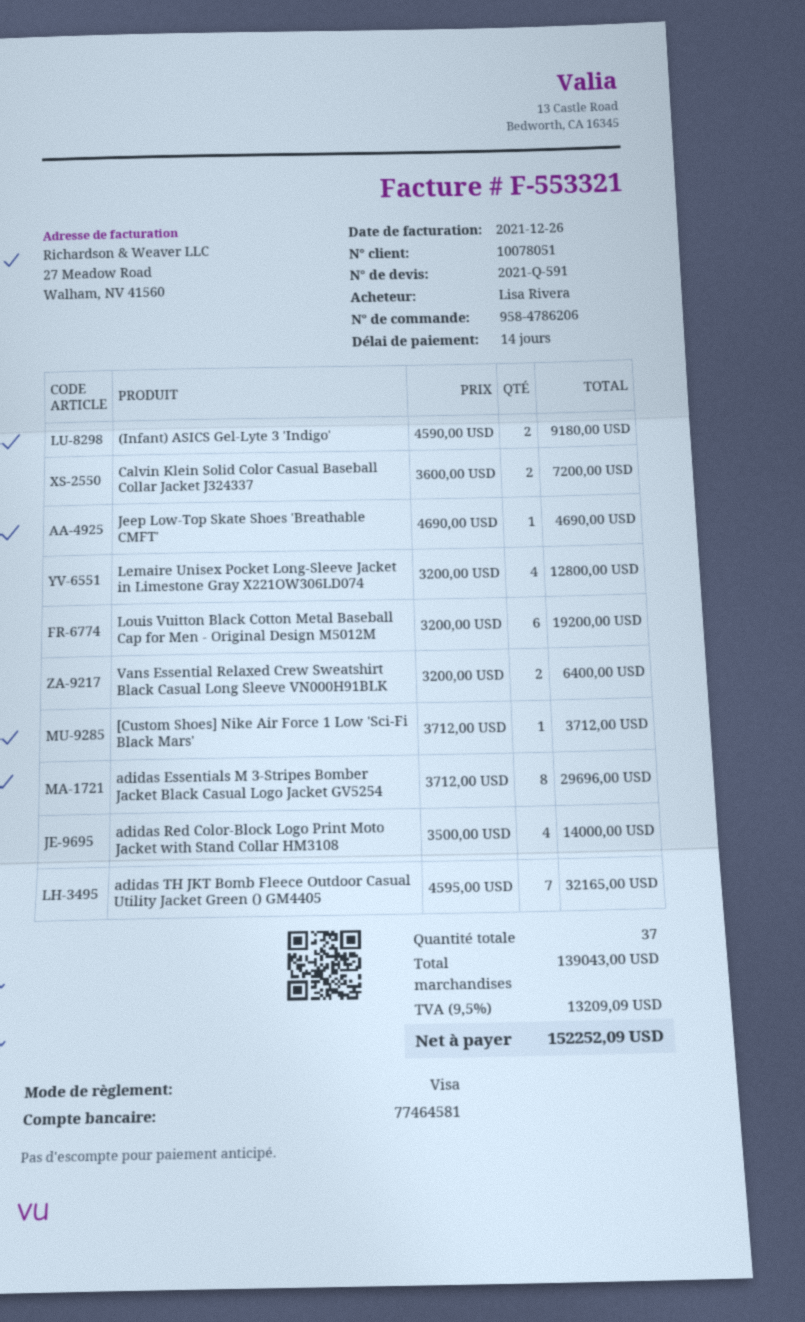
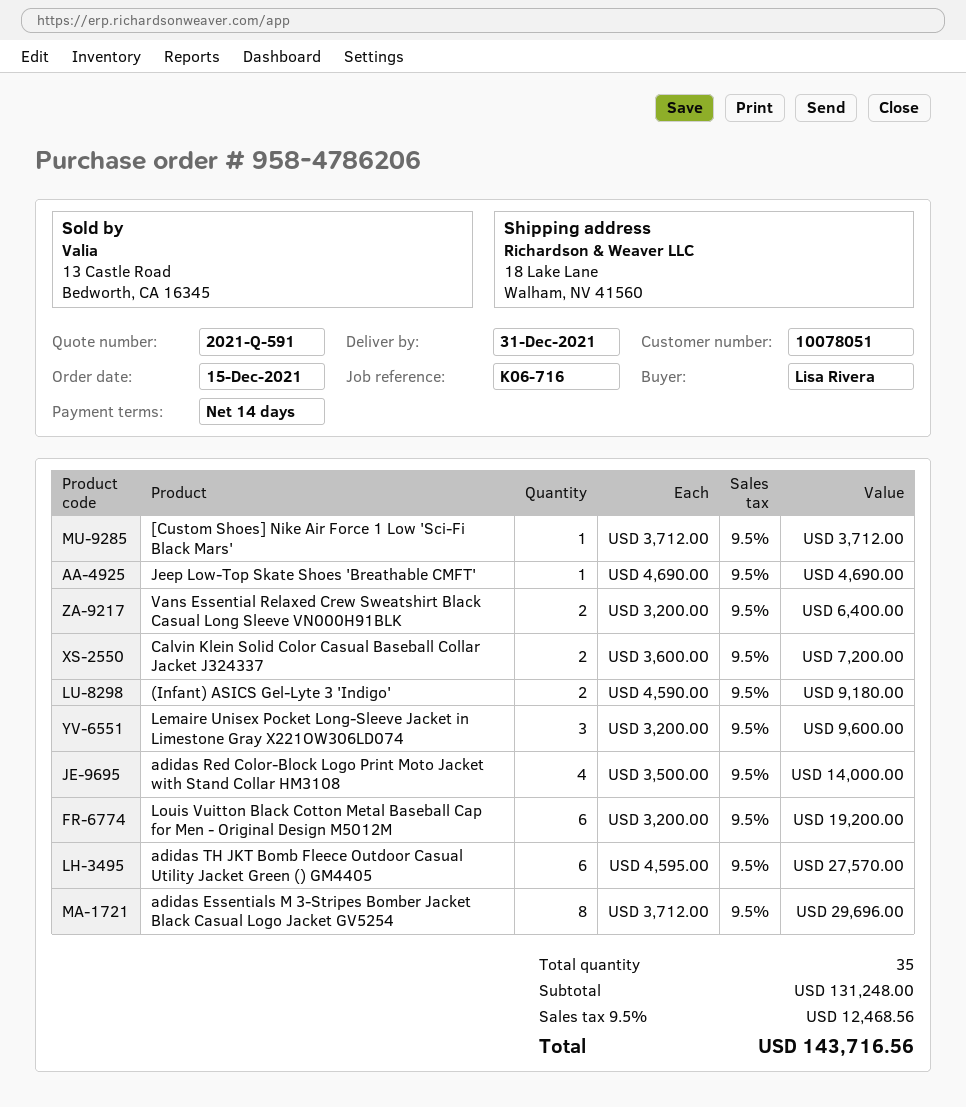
Lemaire Unisex Pocket Long-Sleeve Jacket in Limestone Gray X221OW306LD074: 4 x 3200.00 = 12800.00 -> 3 x 3200.00 = 9600.00
adidas TH JKT Bomb Fleece Outdoor Casual Utility Jacket Green () GM4405: 7 x 4595.00 = 32165.00 -> 6 x 4595.00 = 27570.00
total quantity: 37 -> 35
subtotal: 139043.00 -> 131248.00
tax: 9.5% = 13209.09 -> 9.5% = 12468.56
total: 152252.09 -> 143716.56

